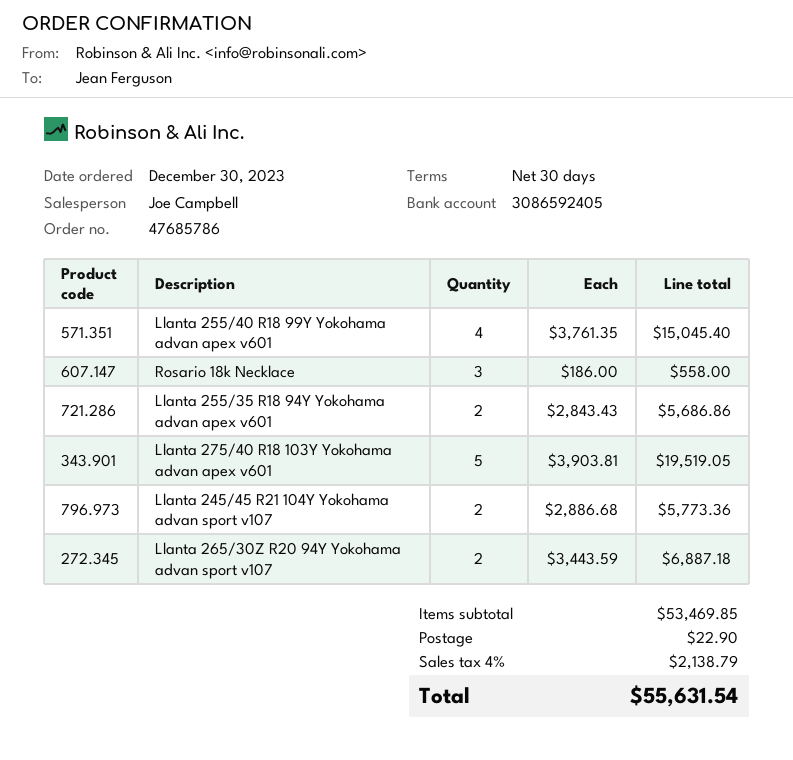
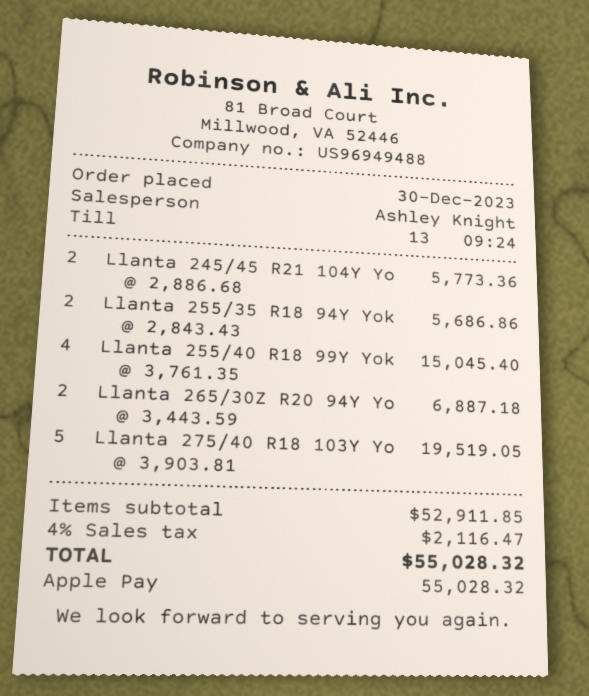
sales rep: Joe Campbell -> Ashley Knight
Rosario 18k Necklace: 3 x 186.00 = 558.00 -> none
subtotal: 53469.85 -> 52911.85
shipping: 22.90 -> none
tax: 4% = 2138.79 -> 4% = 2116.47
total: 55631.54 -> 55028.32

